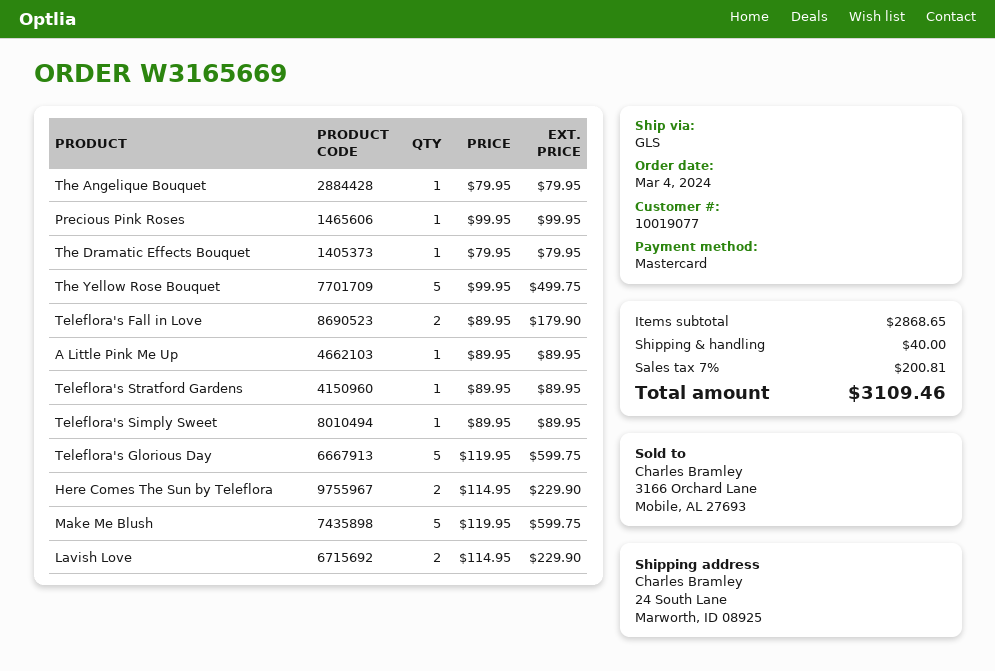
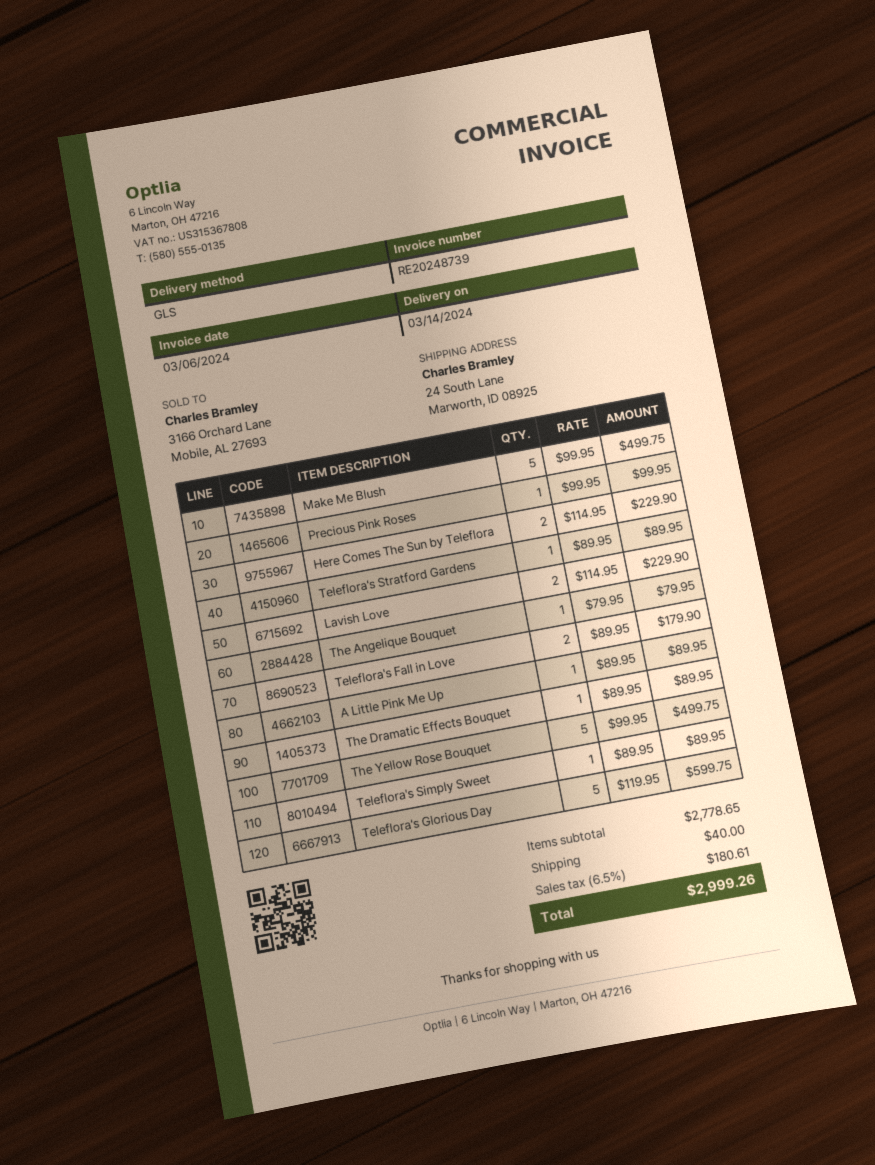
The Dramatic Effects Bouquet: 1 x 79.95 = 79.95 -> 1 x 89.95 = 89.95
Make Me Blush: 5 x 119.95 = 599.75 -> 5 x 99.95 = 499.75
subtotal: 2868.65 -> 2778.65
tax: 7% = 200.81 -> 6.5% = 180.61
total: 3109.46 -> 2999.26

